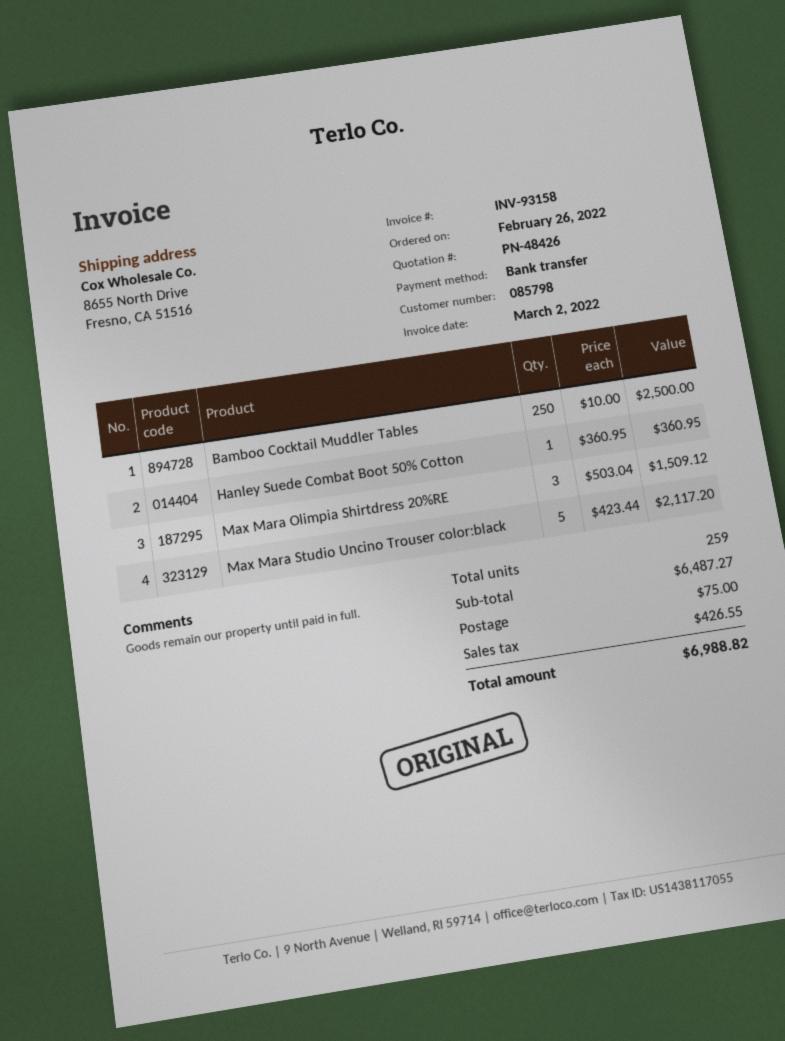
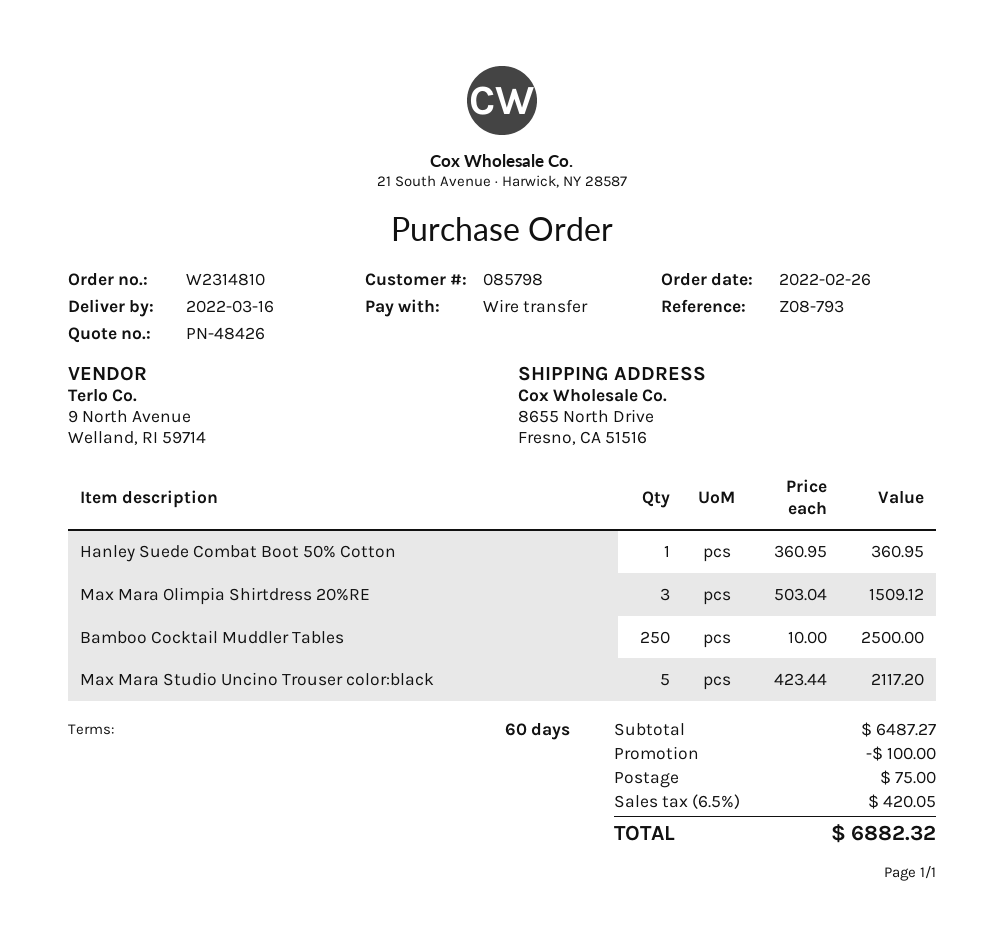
discount: none -> 100.00
tax: 426.55 -> 420.05
total: 6988.82 -> 6882.32

